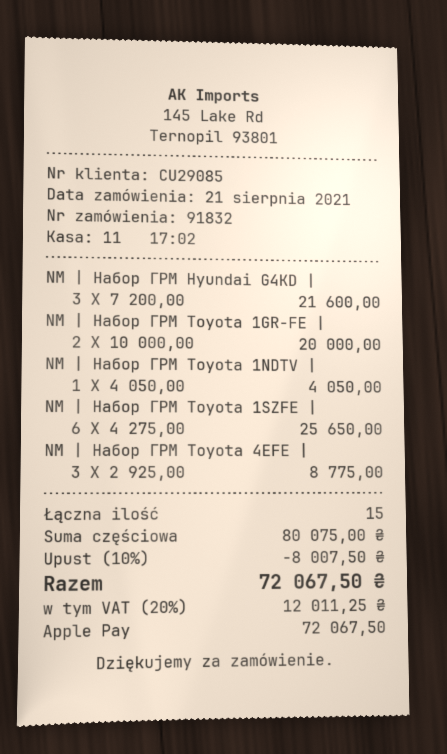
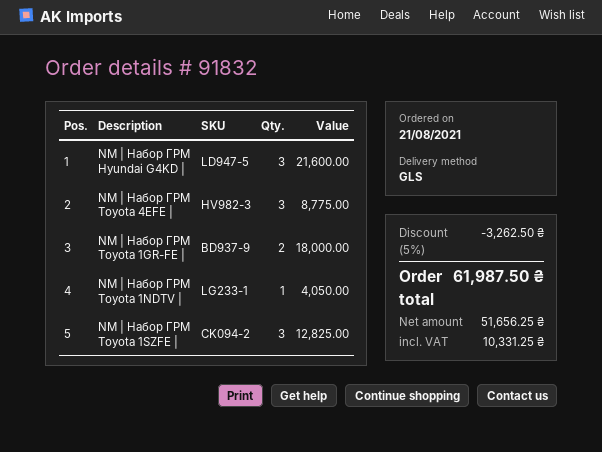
NM | Набор ГРМ Toyota 1GR-FE |: 2 for 20000.00 -> 2 for 18000.00
NM | Набор ГРМ Toyota 1SZFE |: 6 for 25650.00 -> 3 for 12825.00
discount: 10% = 8007.50 -> 5% = 3262.50
tax: 12011.25 -> 10331.25
total: 72067.50 -> 61987.50

